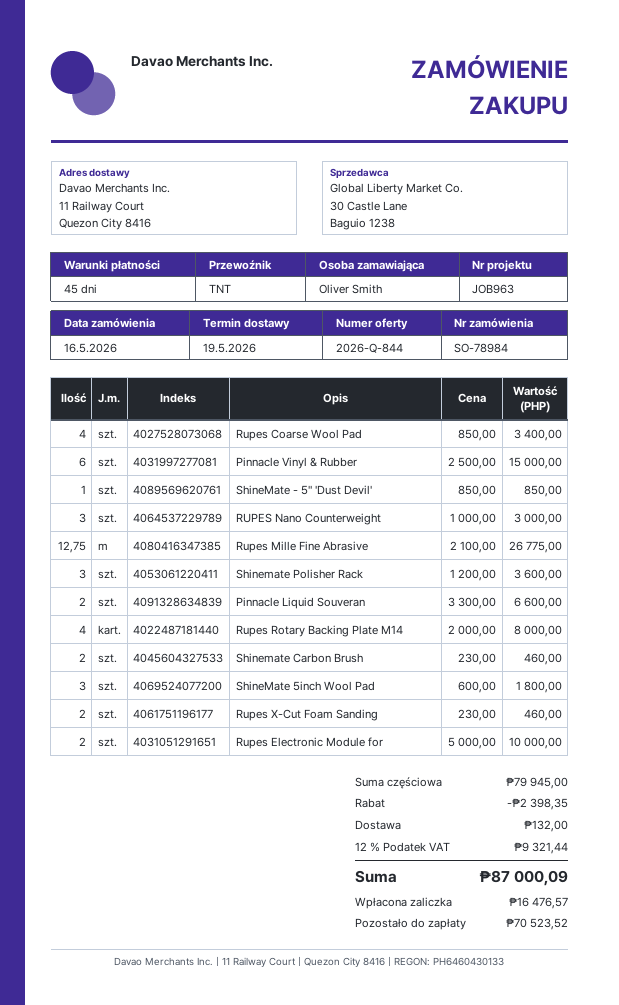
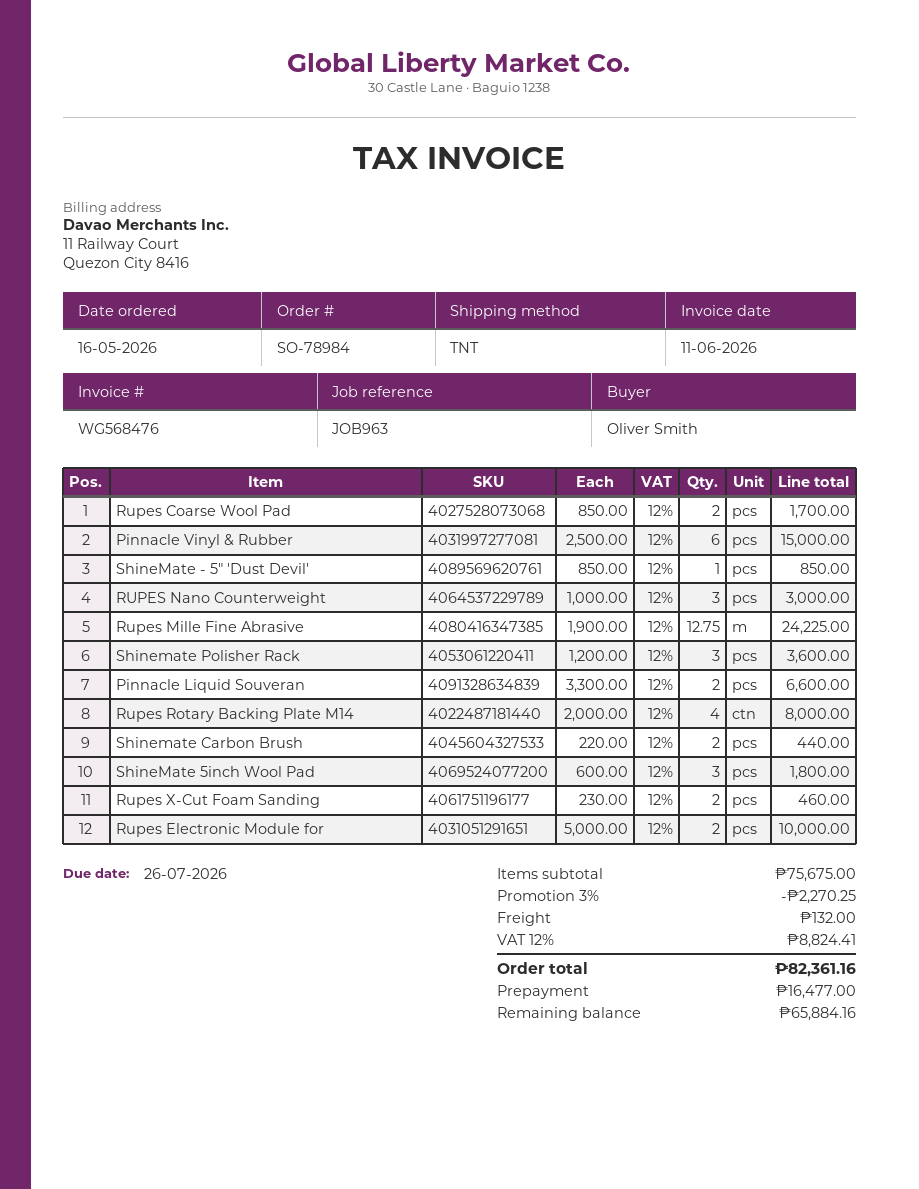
Rupes Coarse Wool Pad: 4 x 850.00 = 3400.00 -> 2 x 850.00 = 1700.00
Rupes Mille Fine Abrasive: 12.75 x 2100.00 = 26775.00 -> 12.75 x 1900.00 = 24225.00
Shinemate Carbon Brush: 2 x 230.00 = 460.00 -> 2 x 220.00 = 440.00
subtotal: 79945.00 -> 75675.00
discount: 2398.35 -> 2270.25
tax: 12% = 9321.44 -> 12% = 8824.41
total: 87000.09 -> 82361.16
deposit: 16476.57 -> 16477.00
balance: 70523.52 -> 65884.16

